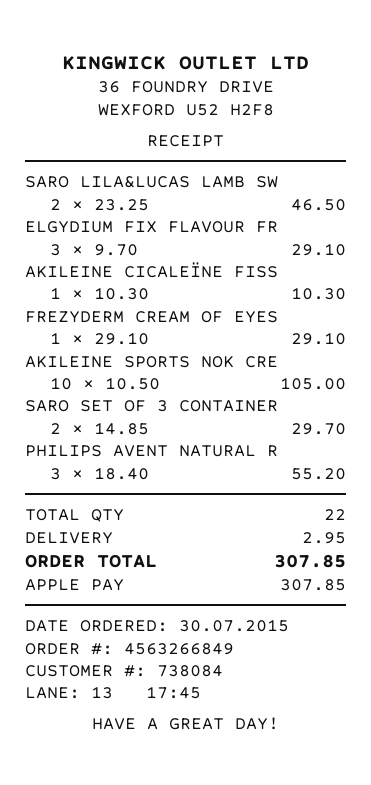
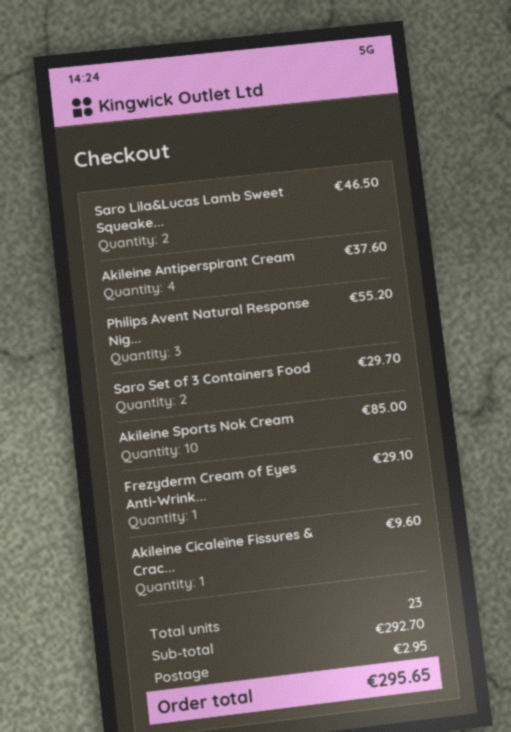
ELGYDIUM FIX FLAVOUR FR: 3 for 29.10 -> none
AKILEINE CICALEÏNE FISS: 1 for 10.30 -> 1 for 9.60
AKILEINE SPORTS NOK CRE: 10 for 105.00 -> 10 for 85.00
Akileine Antiperspirant Cream: none -> 4 for 37.60
total quantity: 22 -> 23
total: 307.85 -> 295.65

